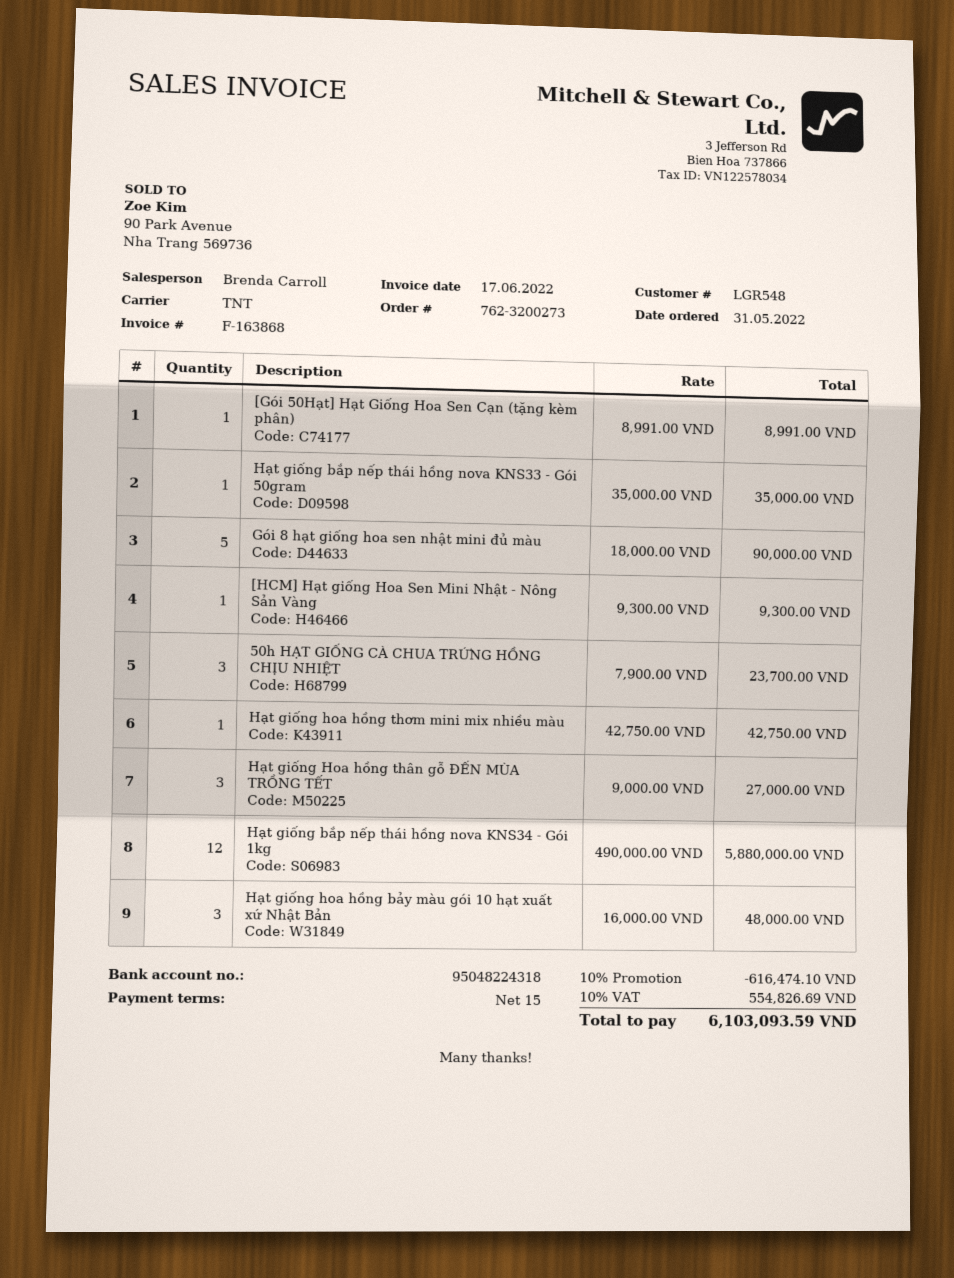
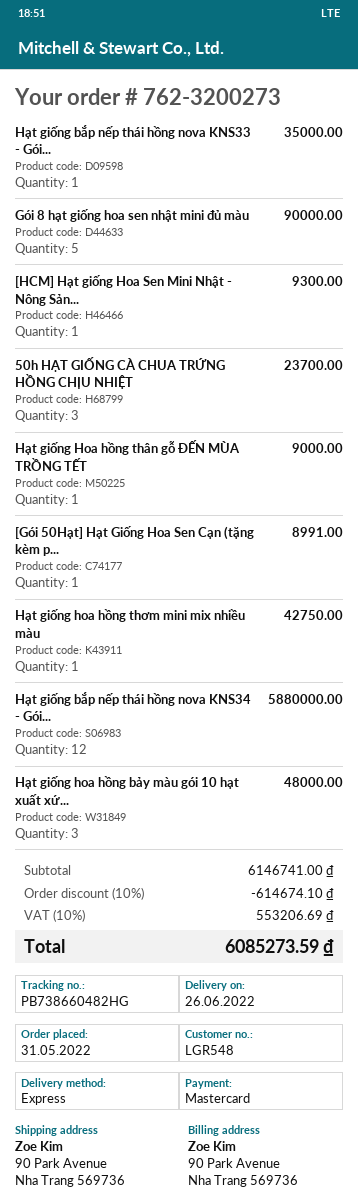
shipping method: TNT -> express
Hạt giống Hoa hồng thân gỗ ĐẾN MÙA TRỒNG TẾT: 3 for 27000.00 -> 1 for 9000.00
discount: 10% = 616474.10 -> 10% = 614674.10
tax: 10% = 554826.69 -> 10% = 553206.69
total: 6103093.59 -> 6085273.59

